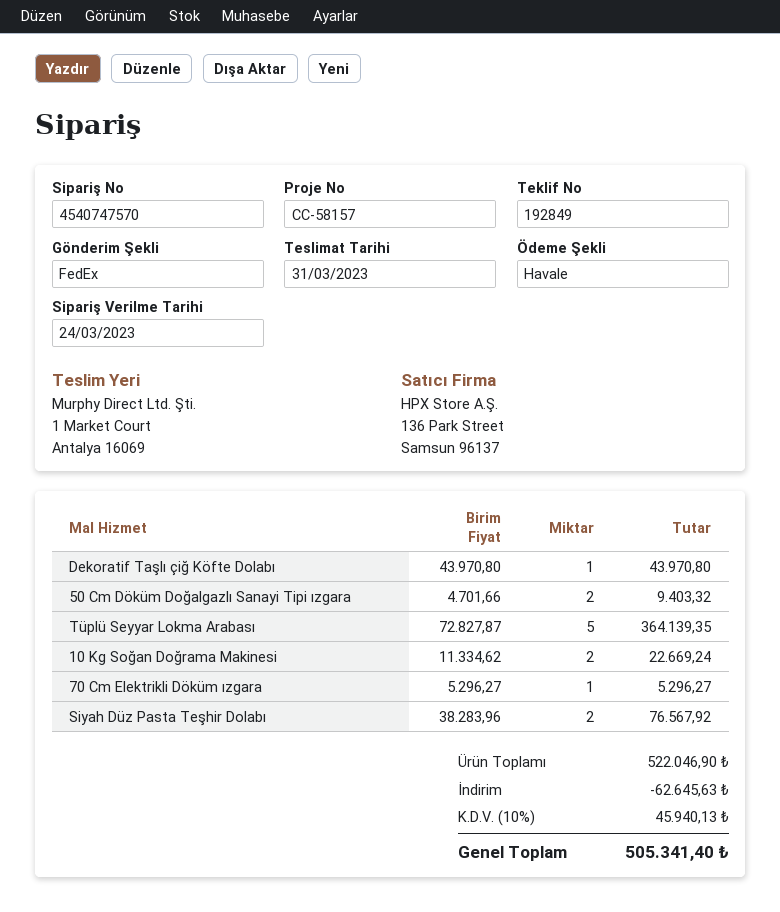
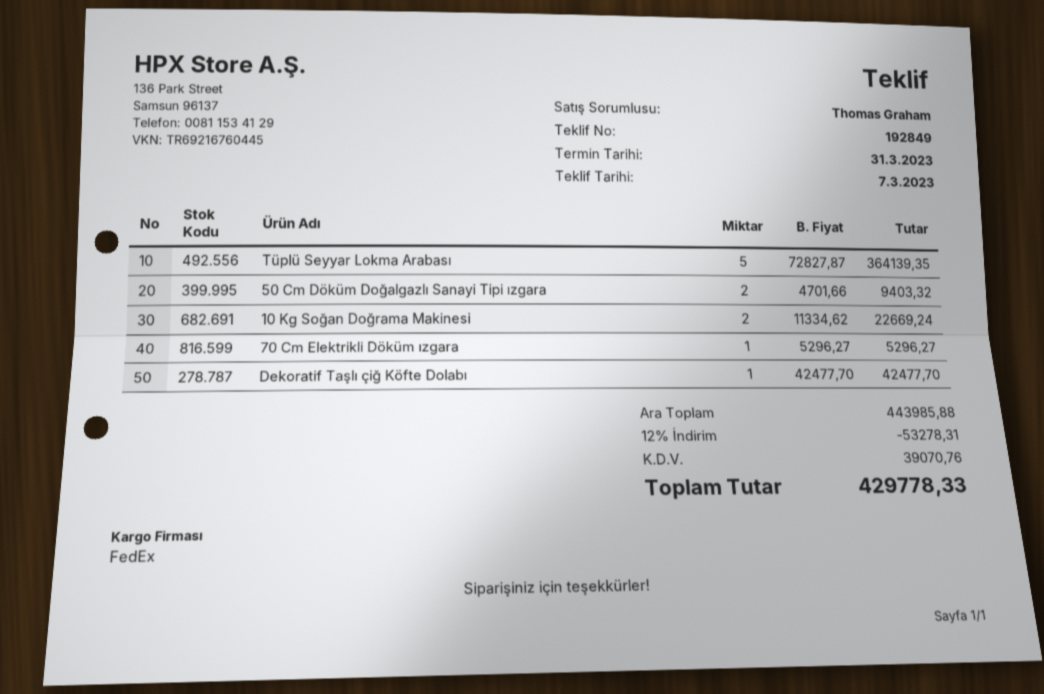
Dekoratif Taşlı çiğ Köfte Dolabı: 1 x 43970.80 = 43970.80 -> 1 x 42477.70 = 42477.70
Siyah Düz Pasta Teşhir Dolabı: 2 x 38283.96 = 76567.92 -> none
subtotal: 522046.90 -> 443985.88
discount: 62645.63 -> 53278.31
tax: 45940.13 -> 39070.76
total: 505341.40 -> 429778.33

